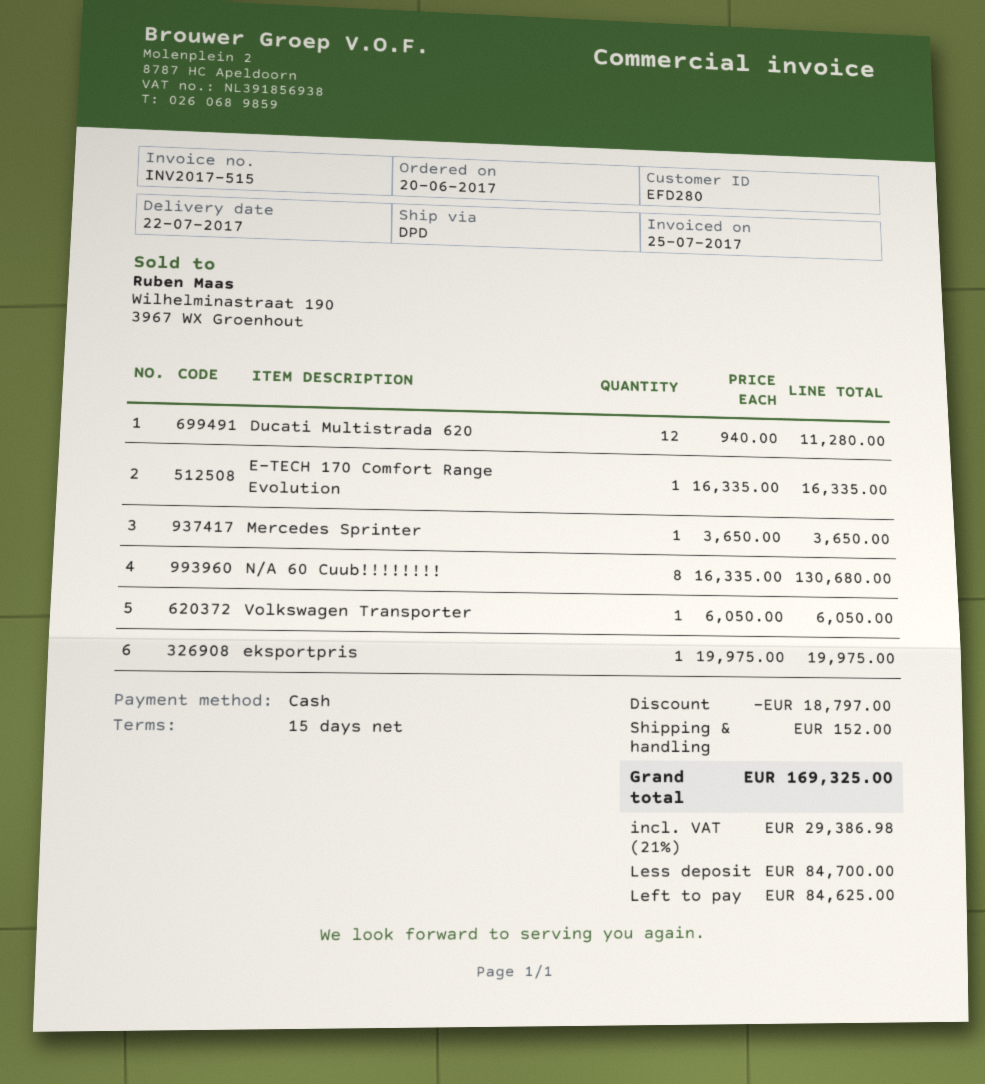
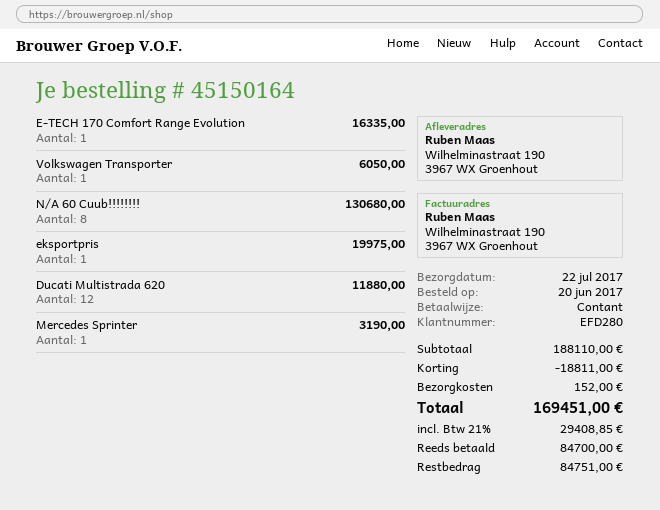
Ducati Multistrada 620: 12 for 11280.00 -> 12 for 11880.00
Mercedes Sprinter: 1 for 3650.00 -> 1 for 3190.00
discount: 18797.00 -> 18811.00
tax: 21% = 29386.98 -> 21% = 29408.85
total: 169325.00 -> 169451.00
balance: 84625.00 -> 84751.00

